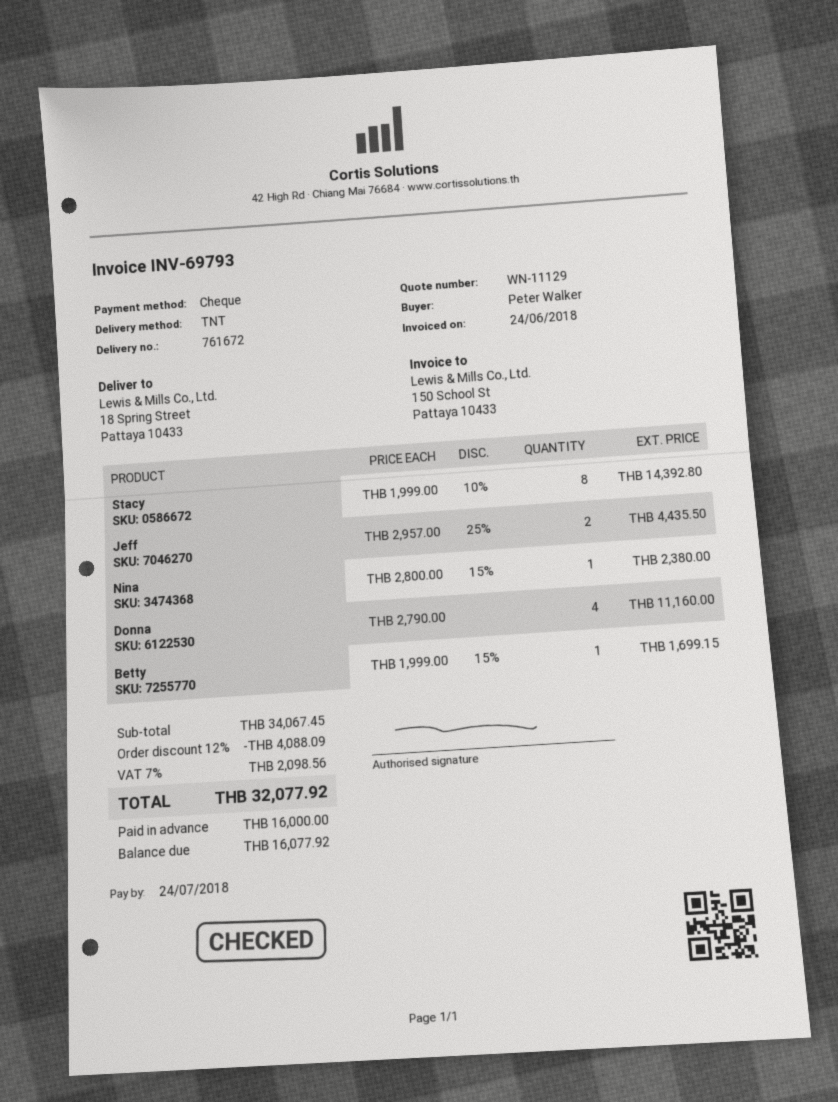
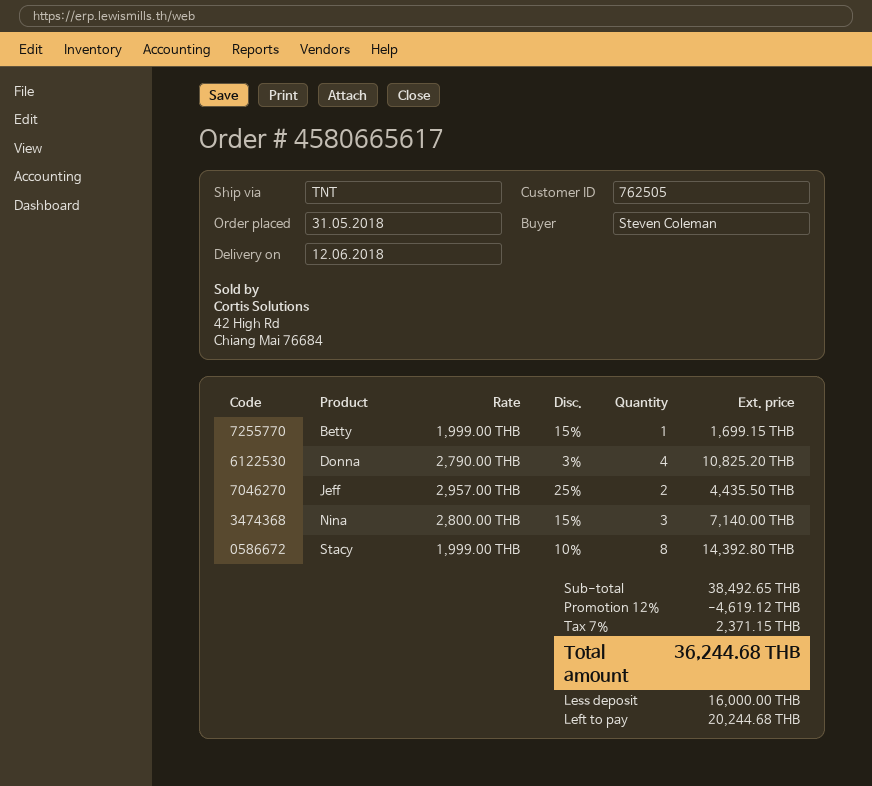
ordered by: Peter Walker -> Steven Coleman
Nina: 1 x 2800.00 - 15% = 2380.00 -> 3 x 2800.00 - 15% = 7140.00
Donna: 4 x 2790.00 = 11160.00 -> 4 x 2790.00 - 3% = 10825.20
subtotal: 34067.45 -> 38492.65
discount: 12% = 4088.09 -> 12% = 4619.12
tax: 7% = 2098.56 -> 7% = 2371.15
total: 32077.92 -> 36244.68
balance: 16077.92 -> 20244.68

